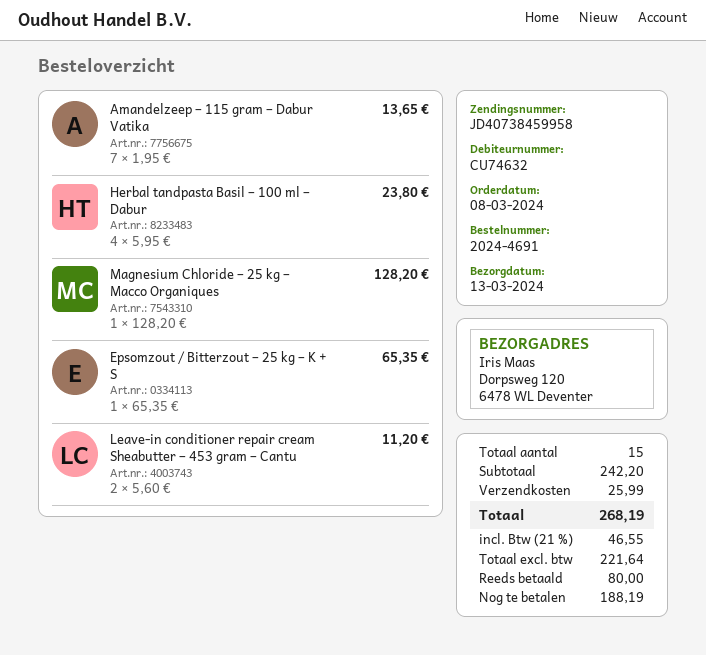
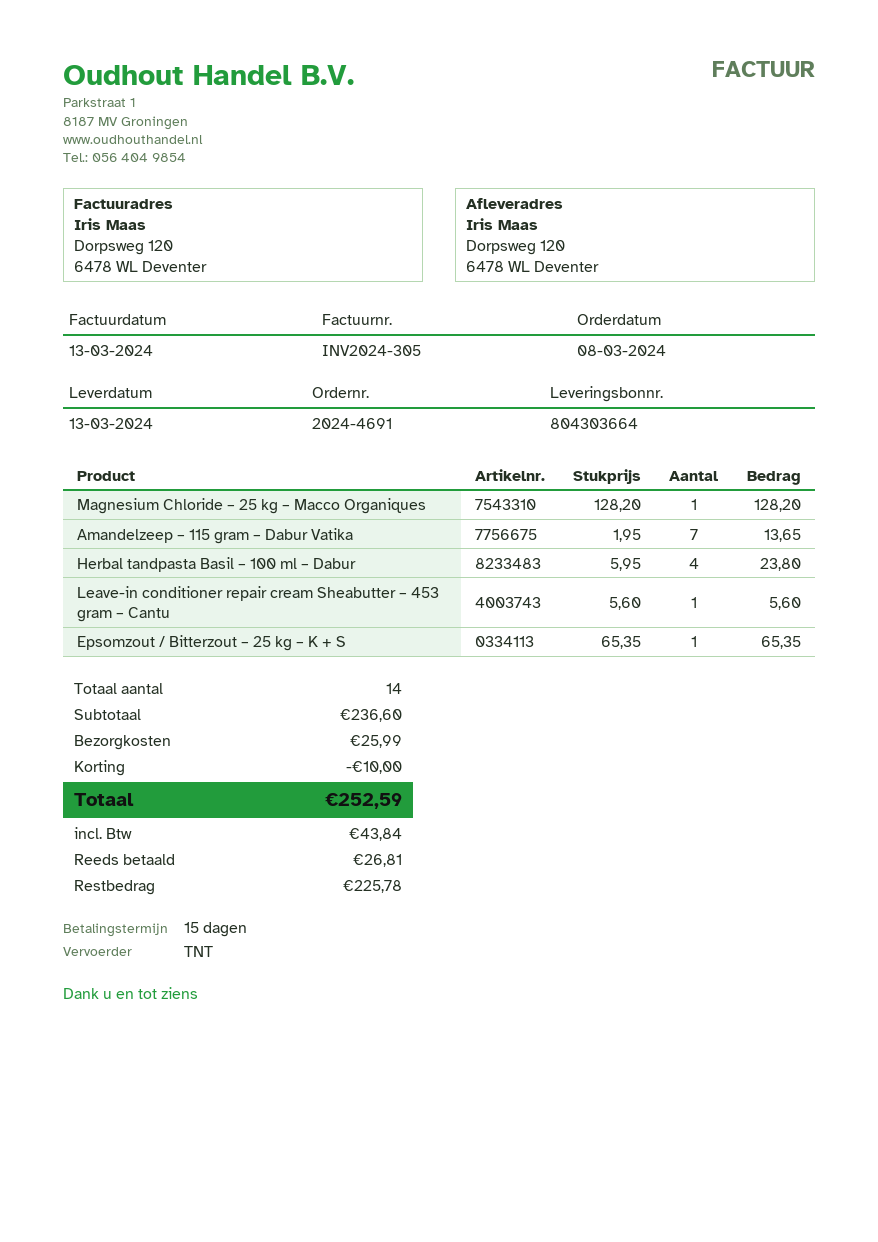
Leave-in conditioner repair cream Sheabutter – 453 gram – Cantu: 2 x 5.60 = 11.20 -> 1 x 5.60 = 5.60
total quantity: 15 -> 14
subtotal: 242.20 -> 236.60
discount: none -> 10.00
tax: 46.55 -> 43.84
total: 268.19 -> 252.59
deposit: 80.00 -> 26.81
balance: 188.19 -> 225.78

